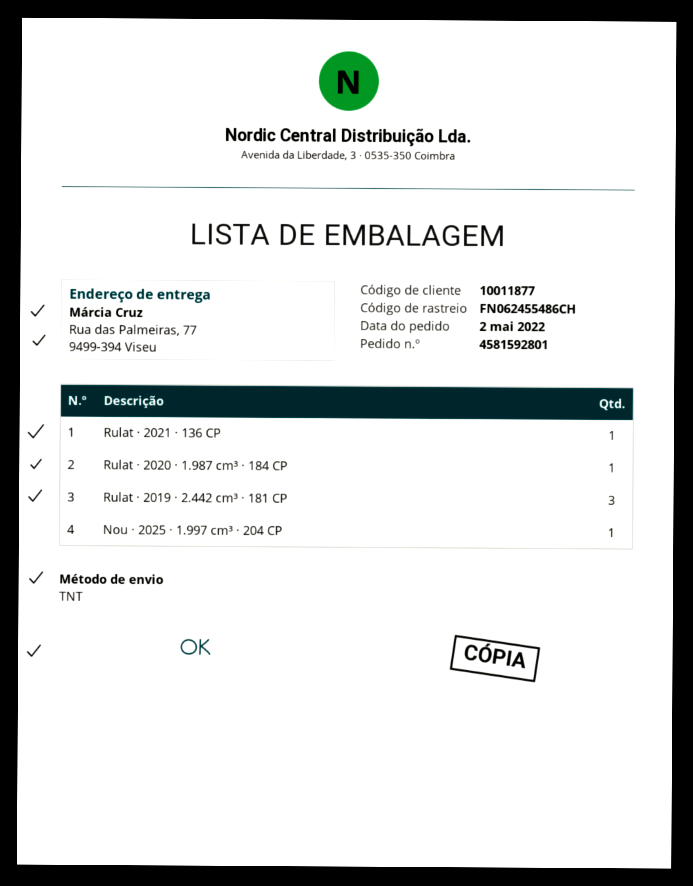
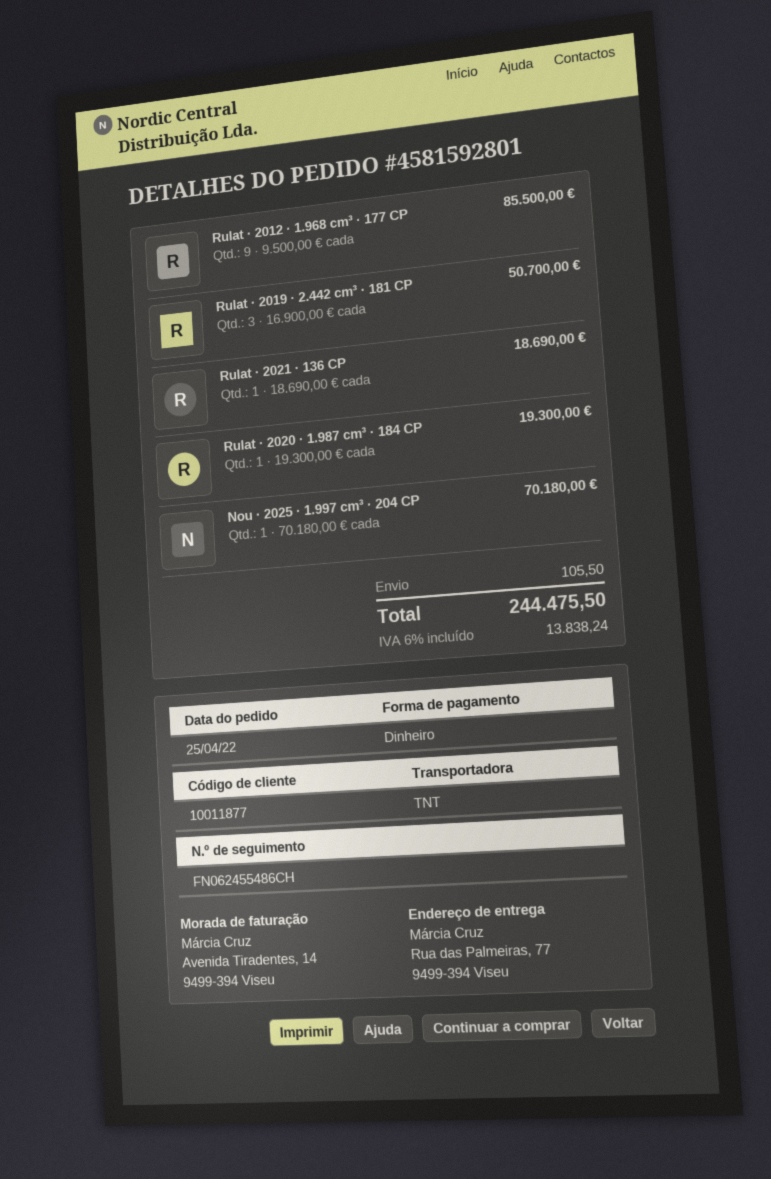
order date: 2022-05-02 -> 2022-04-25
Rulat · 2012 · 1.968 cm³ · 177 CP: none -> 9

